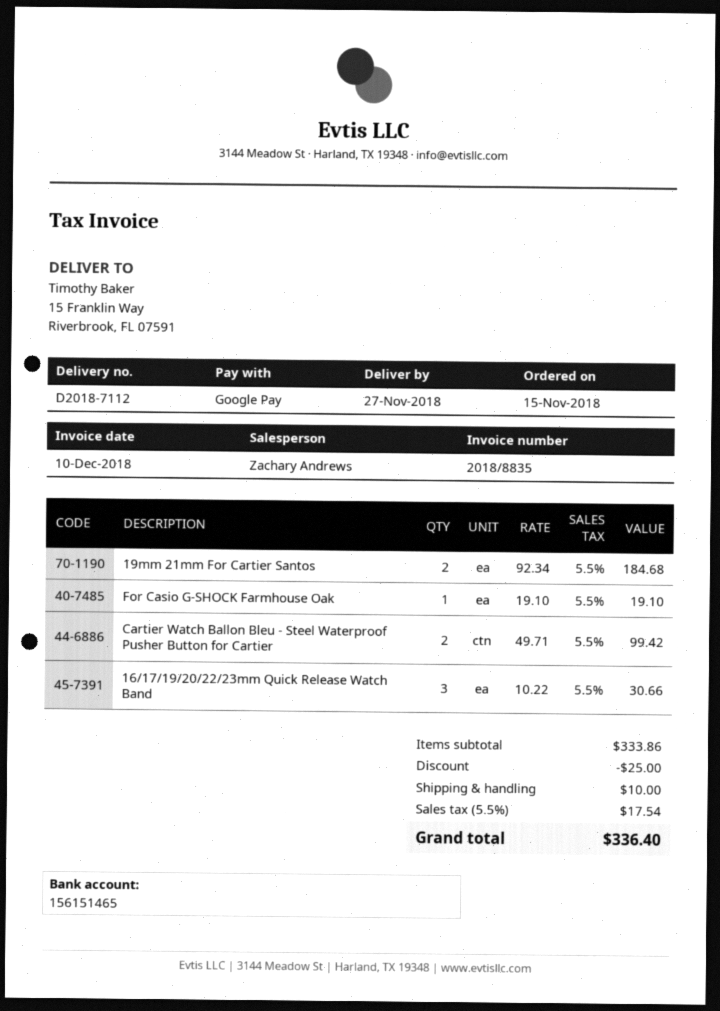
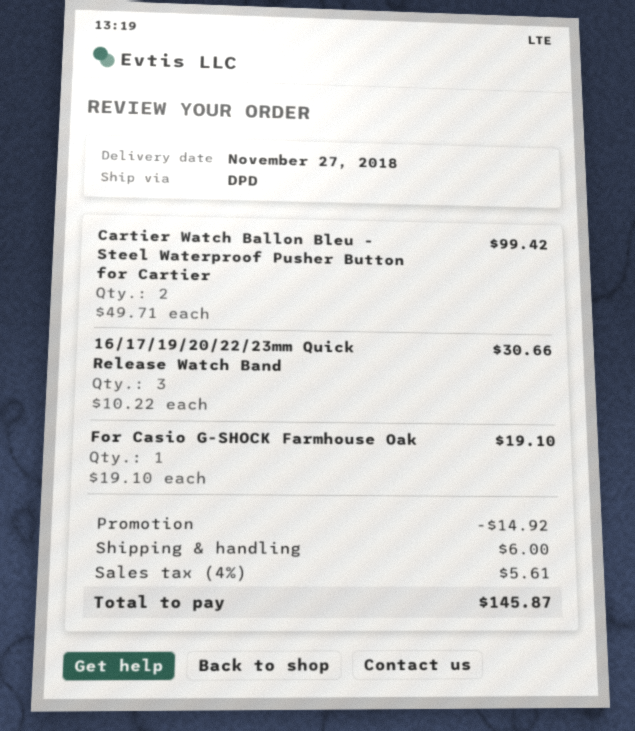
19mm 21mm For Cartier Santos: 2 x 92.34 = 184.68 -> none
discount: 25.00 -> 14.92
shipping: 10.00 -> 6.00
tax: 5.5% = 17.54 -> 4% = 5.61
total: 336.40 -> 145.87

